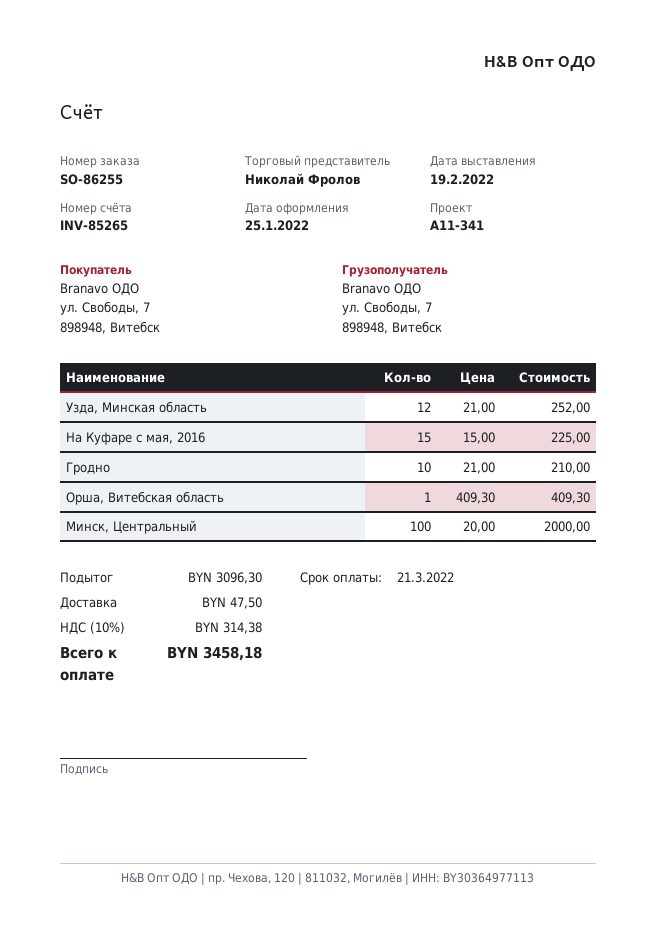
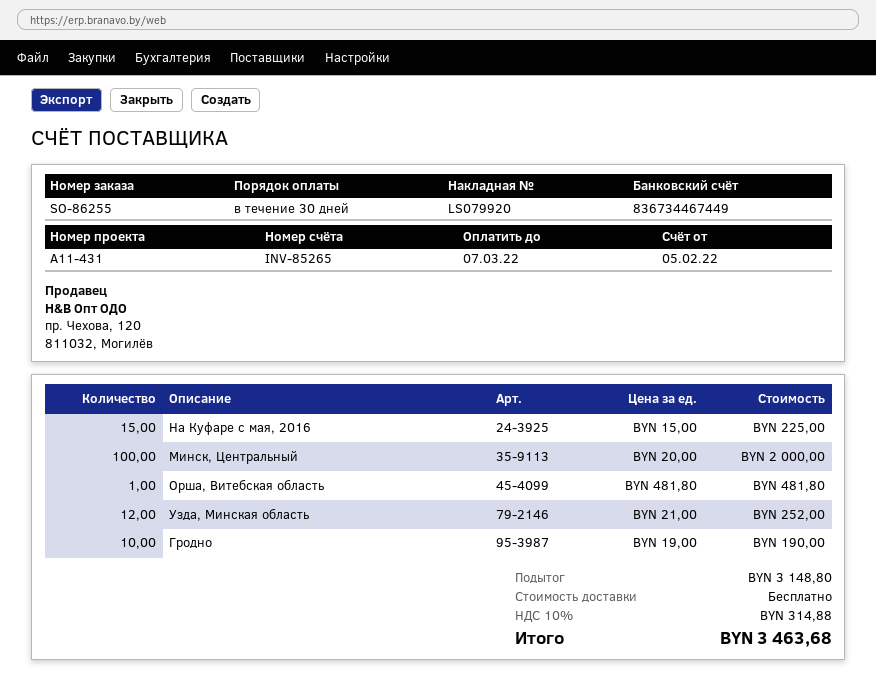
invoice date: 2022-02-19 -> 2022-02-05
due date: 2022-03-21 -> 2022-03-07
reference: A11-341 -> A11-431
Гродно: 10 x 21.00 = 210.00 -> 10 x 19.00 = 190.00
Орша, Витебская область: 1 x 409.30 = 409.30 -> 1 x 481.80 = 481.80
subtotal: 3096.30 -> 3148.80
shipping: 47.50 -> 0.00
tax: 10% = 314.38 -> 10% = 314.88
total: 3458.18 -> 3463.68

